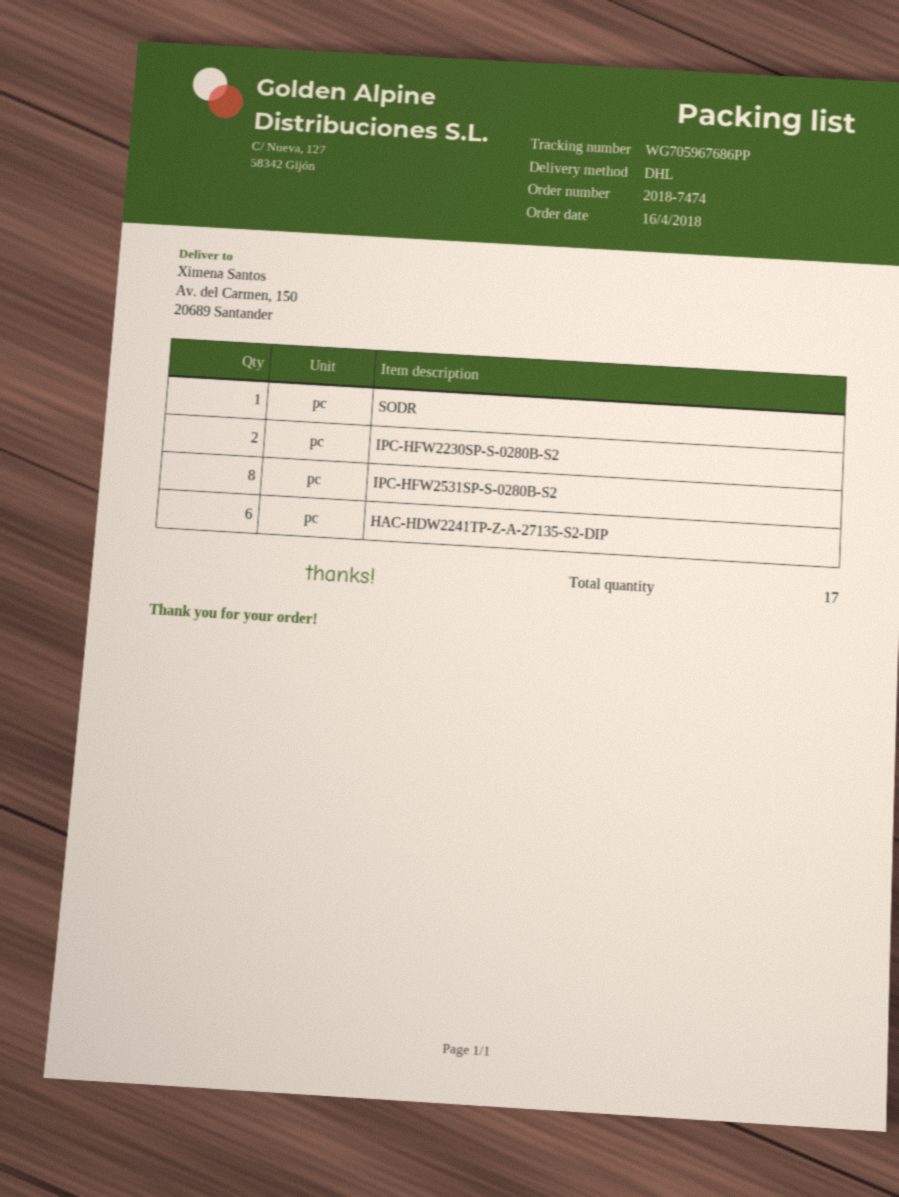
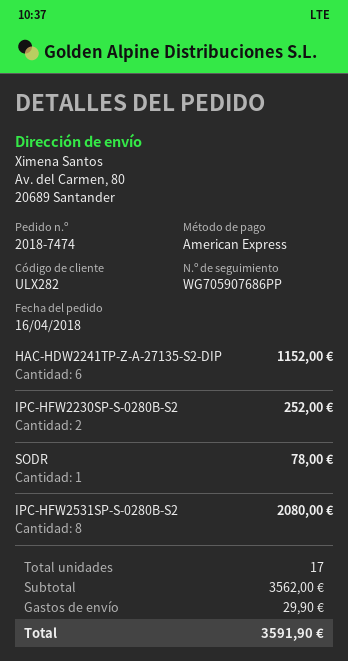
tracking number: WG705967686PP -> WG705907686PP
ship to: Av. del Carmen, 150, 20689 Santander -> Av. del Carmen, 80, 20689 Santander

